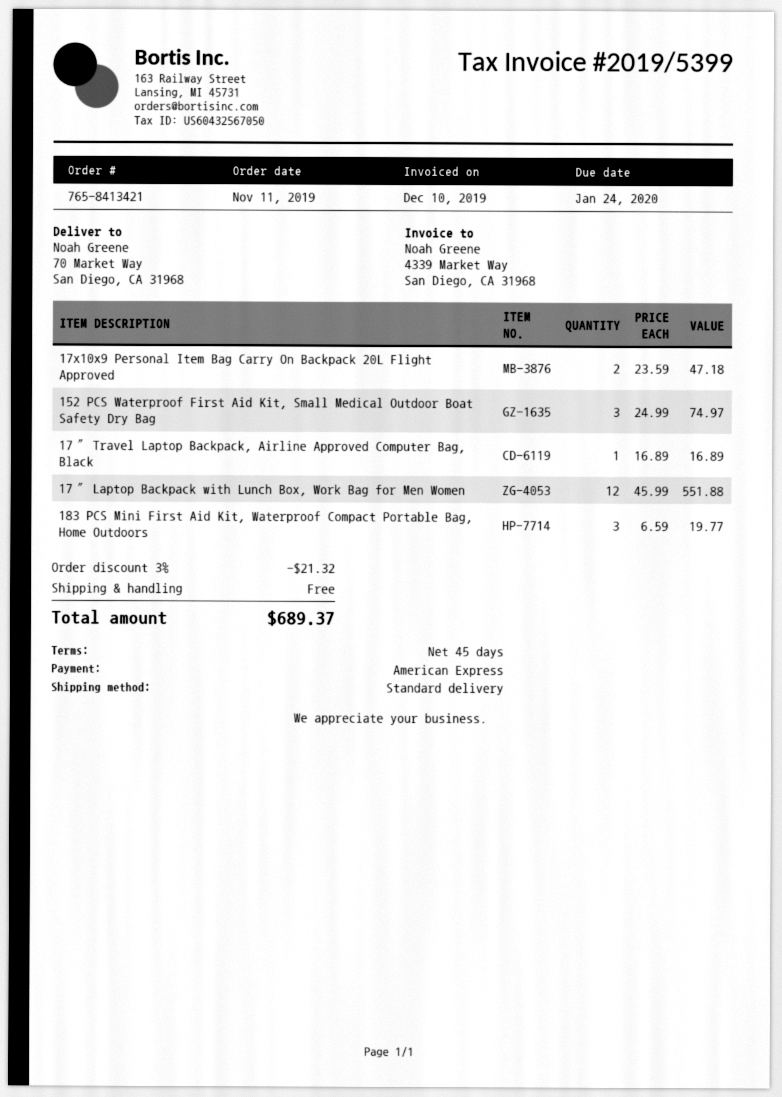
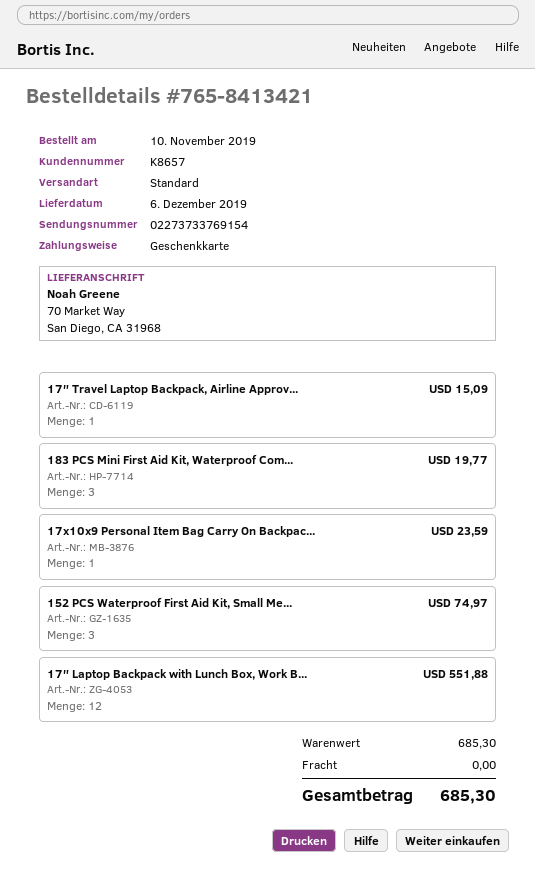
order date: 2019-11-11 -> 2019-11-10
payment method: American Express -> gift card
17x10x9 Personal Item Bag Carry On Backpack 20L Flight Approved: 2 for 47.18 -> 1 for 23.59
17″ Travel Laptop Backpack, Airline Approved Computer Bag, Black: 1 for 16.89 -> 1 for 15.09
discount: 3% = 21.32 -> none
total: 689.37 -> 685.30

